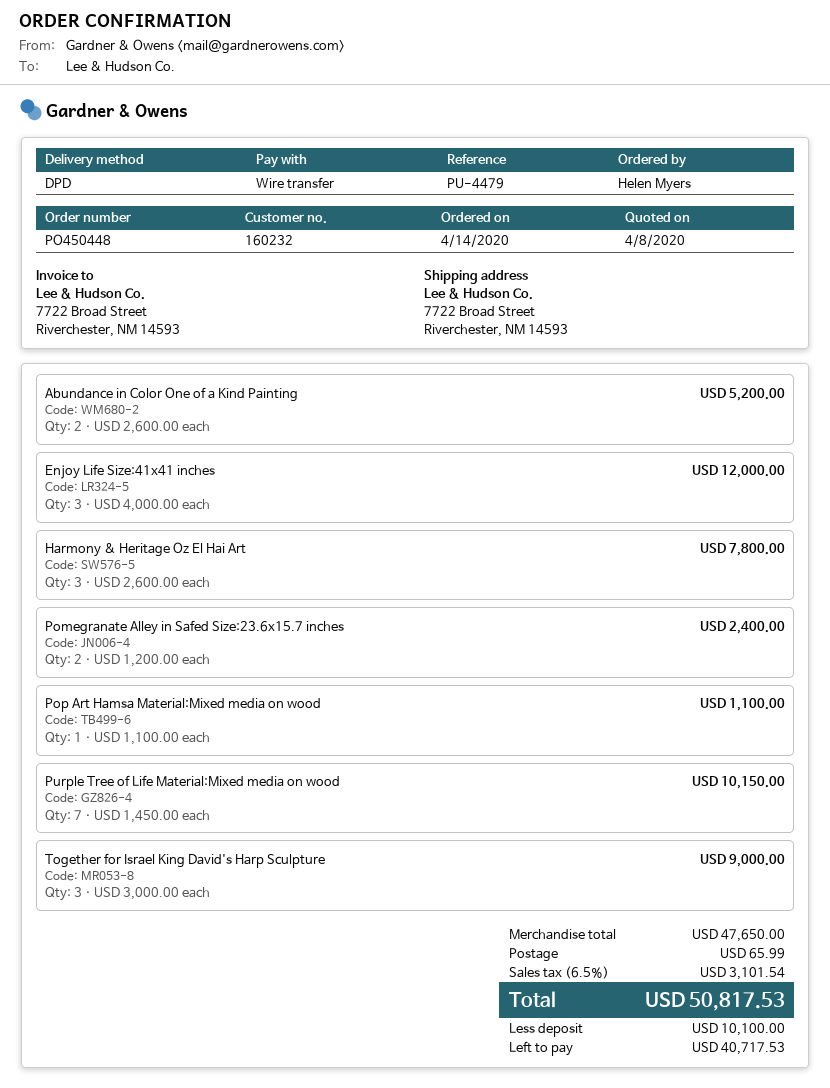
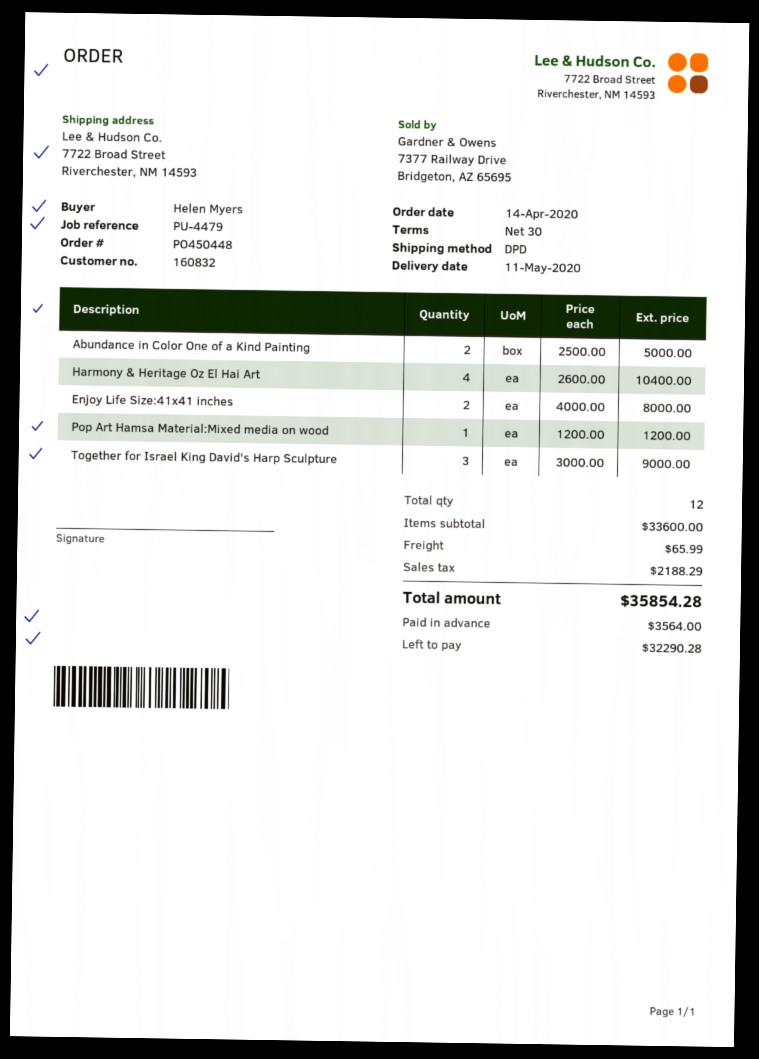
customer number: 160232 -> 160832
Abundance in Color One of a Kind Painting: 2 x 2600.00 = 5200.00 -> 2 x 2500.00 = 5000.00
Enjoy Life Size:41x41 inches: 3 x 4000.00 = 12000.00 -> 2 x 4000.00 = 8000.00
Harmony & Heritage Oz El Hai Art: 3 x 2600.00 = 7800.00 -> 4 x 2600.00 = 10400.00
Pomegranate Alley in Safed Size:23.6x15.7 inches: 2 x 1200.00 = 2400.00 -> none
Pop Art Hamsa Material:Mixed media on wood: 1 x 1100.00 = 1100.00 -> 1 x 1200.00 = 1200.00
Purple Tree of Life Material:Mixed media on wood: 7 x 1450.00 = 10150.00 -> none
subtotal: 47650.00 -> 33600.00
tax: 3101.54 -> 2188.29
total: 50817.53 -> 35854.28
deposit: 10100.00 -> 3564.00
balance: 40717.53 -> 32290.28

